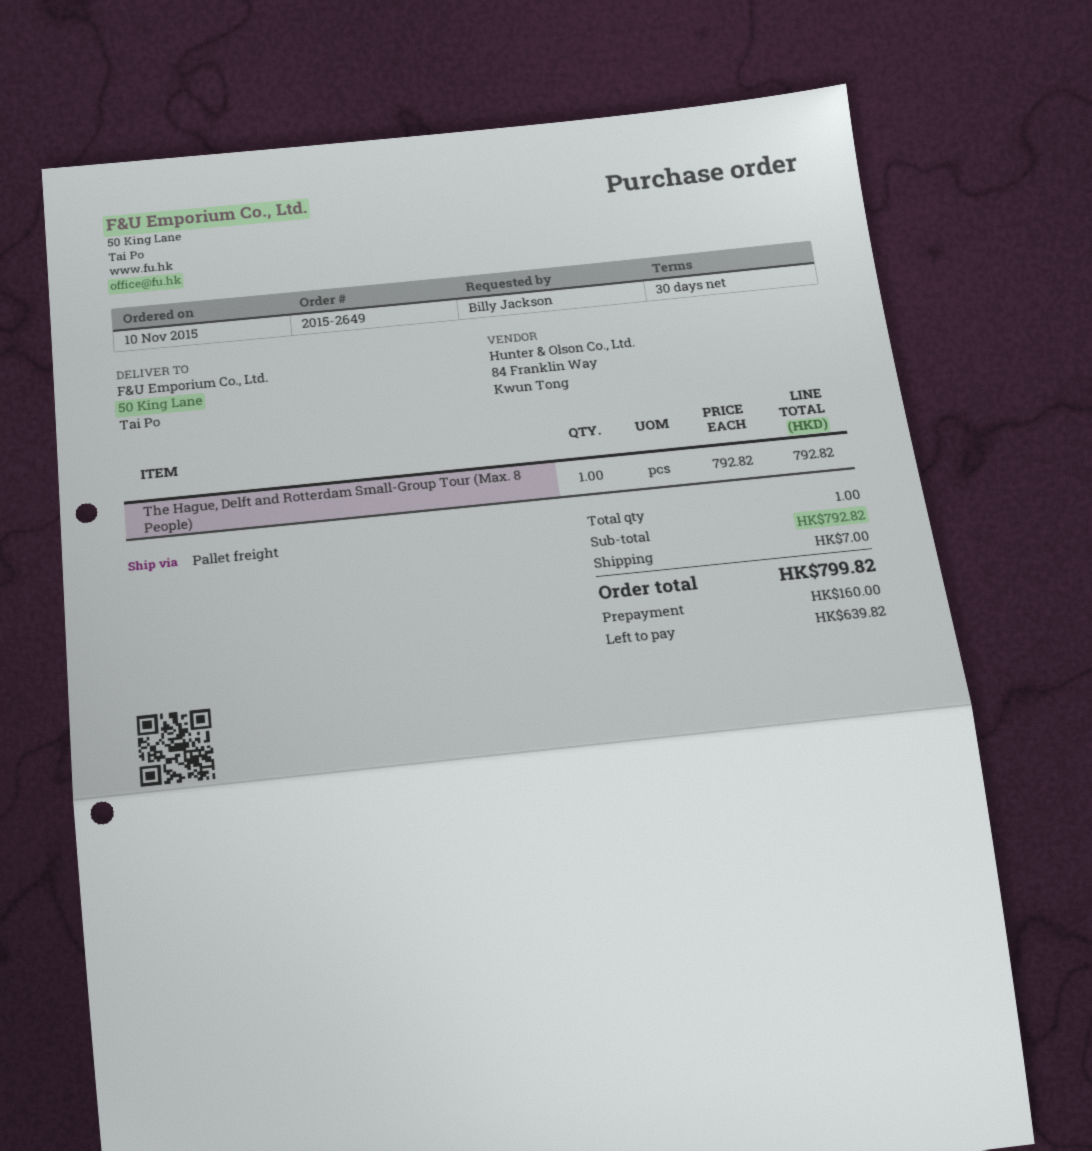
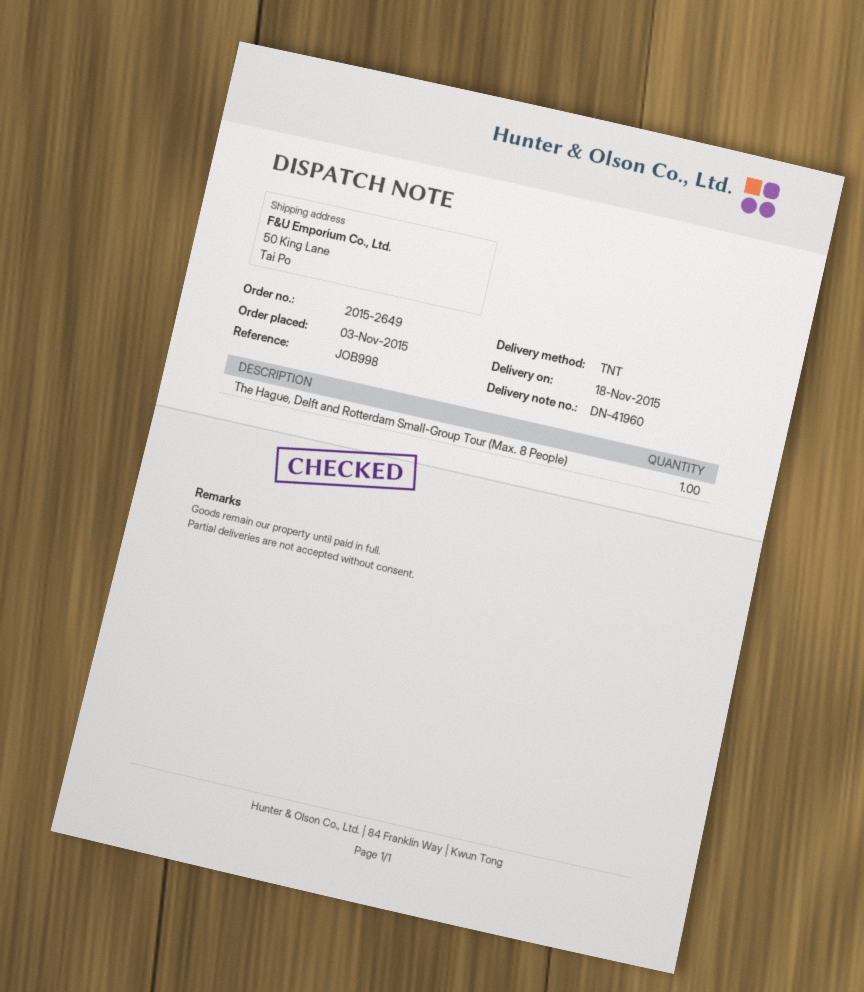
order date: 2015-11-10 -> 2015-11-03
shipping method: pallet freight -> TNT

